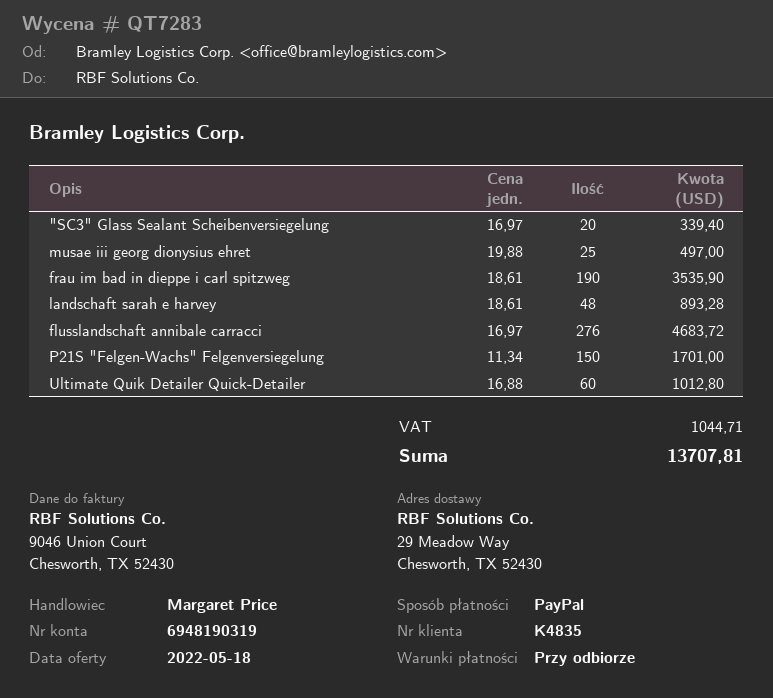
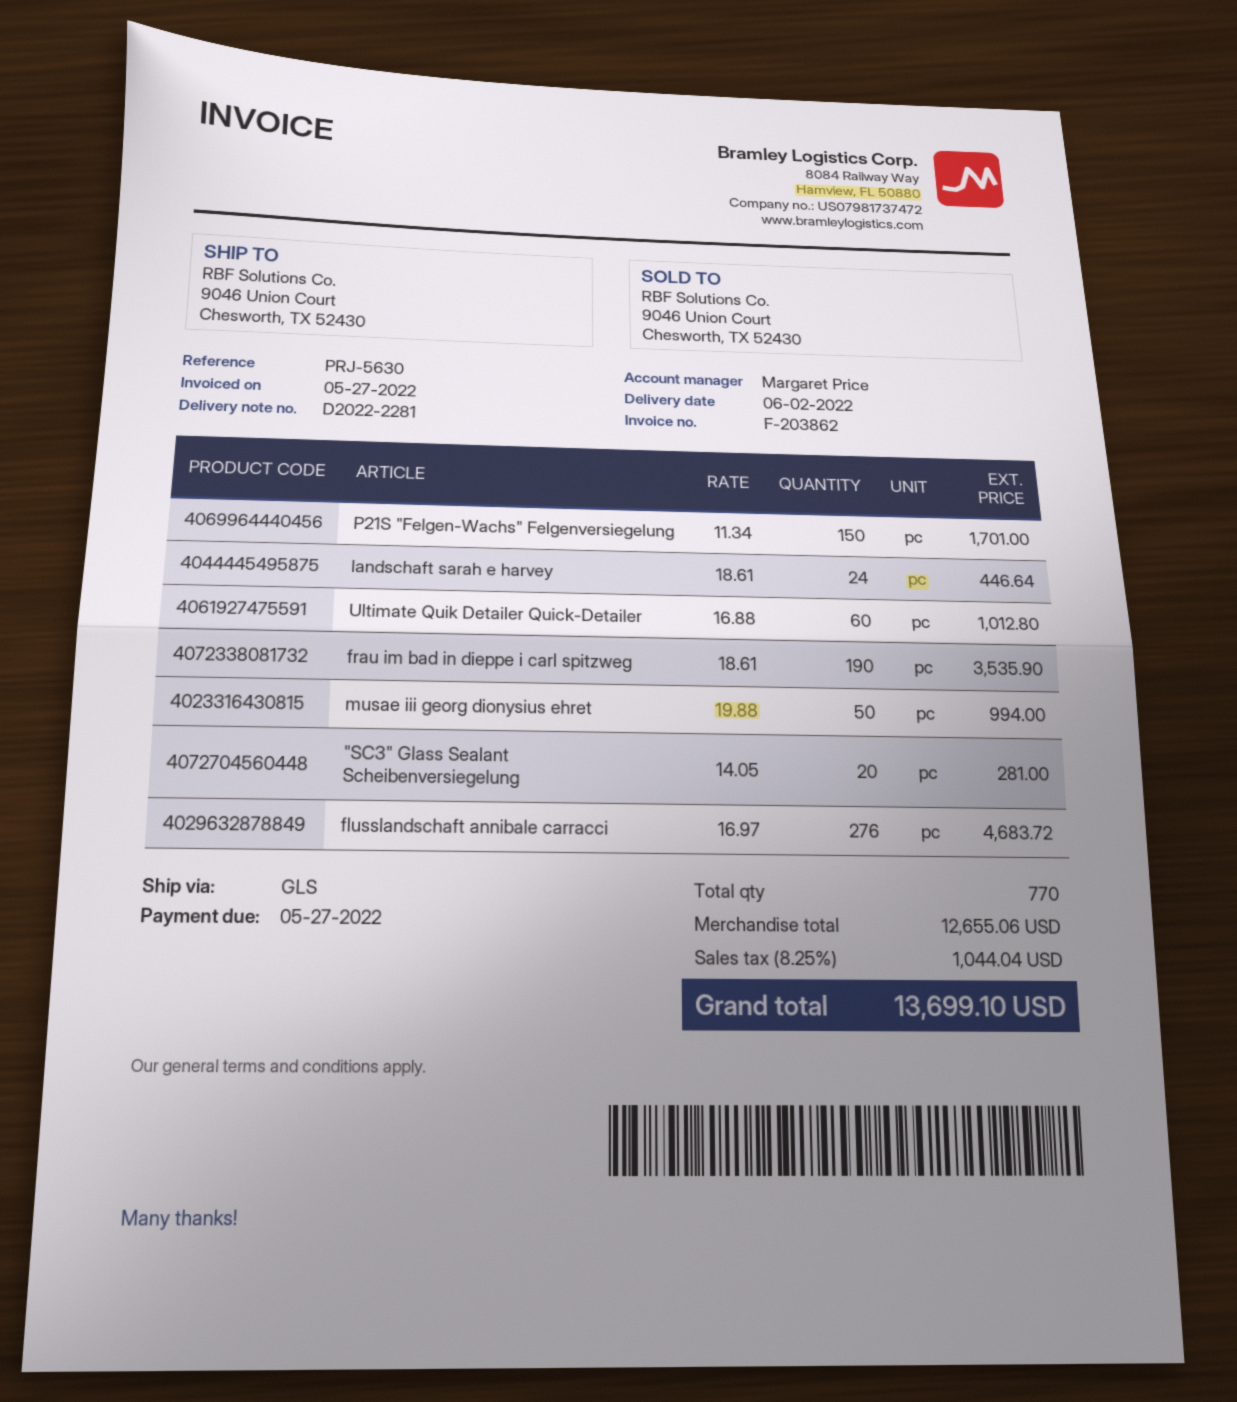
ship to: 29 Meadow Way, Chesworth, TX 52430 -> 9046 Union Court, Chesworth, TX 52430
"SC3" Glass Sealant Scheibenversiegelung: 20 x 16.97 = 339.40 -> 20 x 14.05 = 281.00
musae iii georg dionysius ehret: 25 x 19.88 = 497.00 -> 50 x 19.88 = 994.00
landschaft sarah e harvey: 48 x 18.61 = 893.28 -> 24 x 18.61 = 446.64
tax: 1044.71 -> 1044.04
total: 13707.81 -> 13699.10

